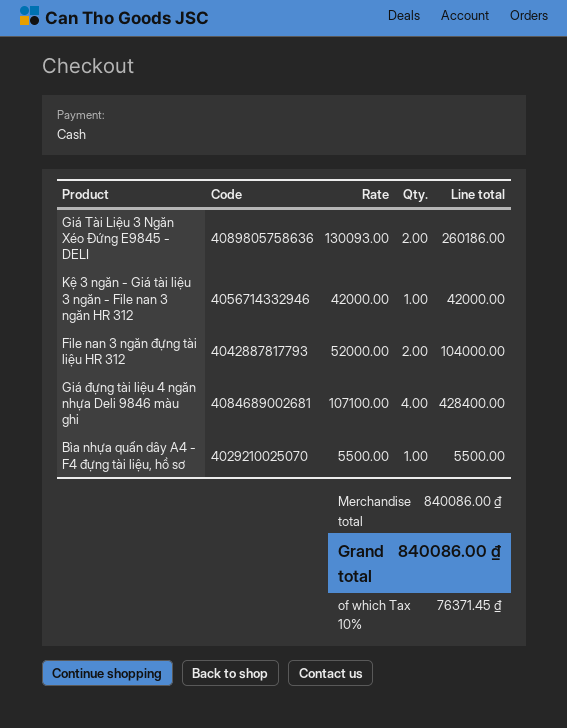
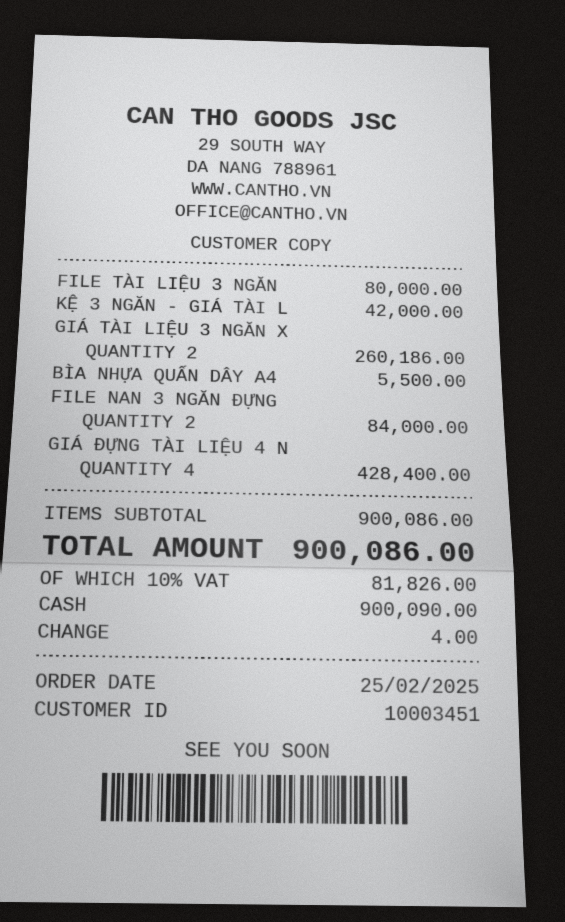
File nan 3 ngăn đựng tài liệu HR 312: 2 for 104000.00 -> 2 for 84000.00
FILE TÀI LIỆU 3 NGĂN: none -> 1 for 80000.00
subtotal: 840086.00 -> 900086.00
tax: 10% = 76371.45 -> 10% = 81826.00
total: 840086.00 -> 900086.00

